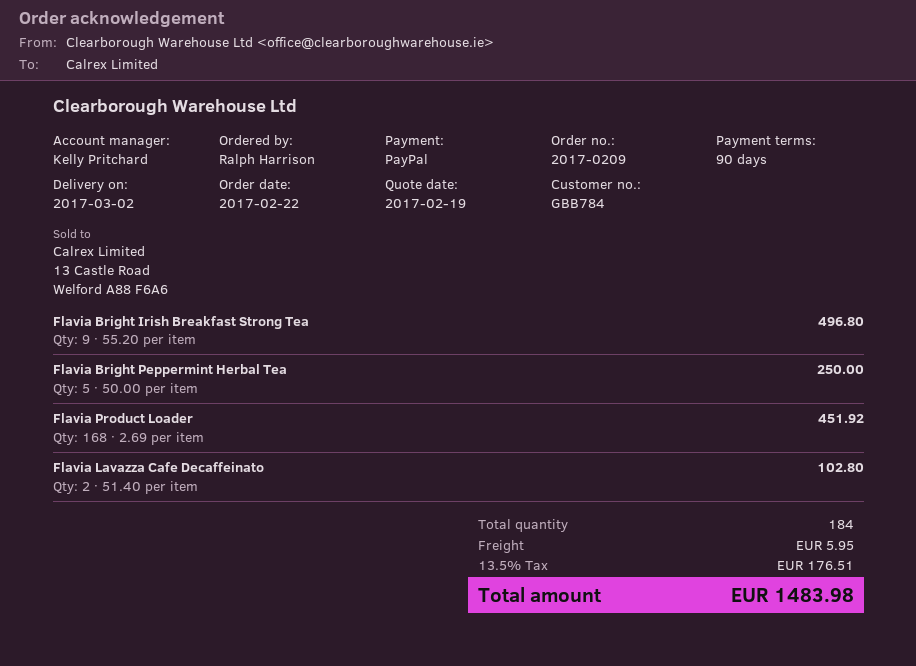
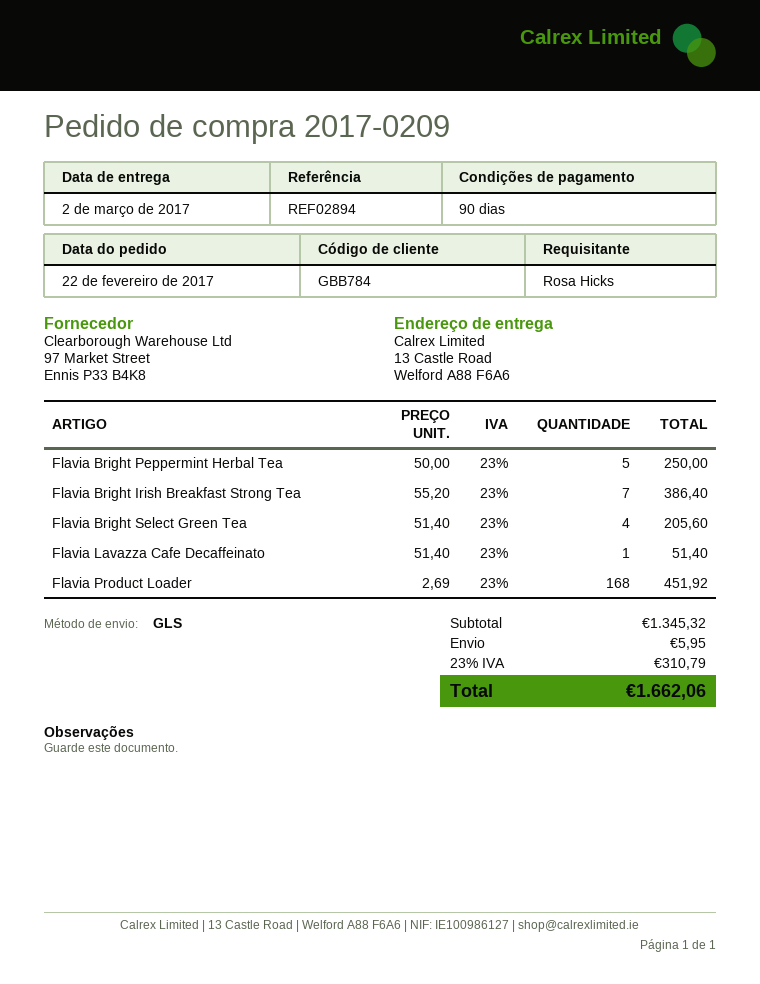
ordered by: Ralph Harrison -> Rosa Hicks
Flavia Bright Irish Breakfast Strong Tea: 9 x 55.20 = 496.80 -> 7 x 55.20 = 386.40
Flavia Lavazza Cafe Decaffeinato: 2 x 51.40 = 102.80 -> 1 x 51.40 = 51.40
Flavia Bright Select Green Tea: none -> 4 x 51.40 = 205.60
tax: 13.5% = 176.51 -> 23% = 310.79
total: 1483.98 -> 1662.06

